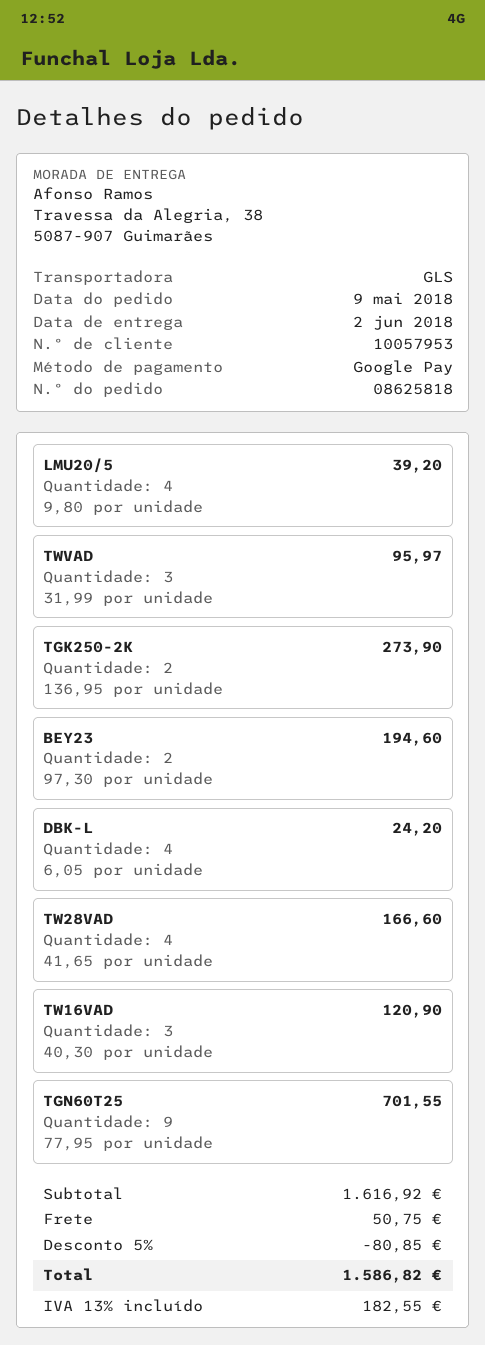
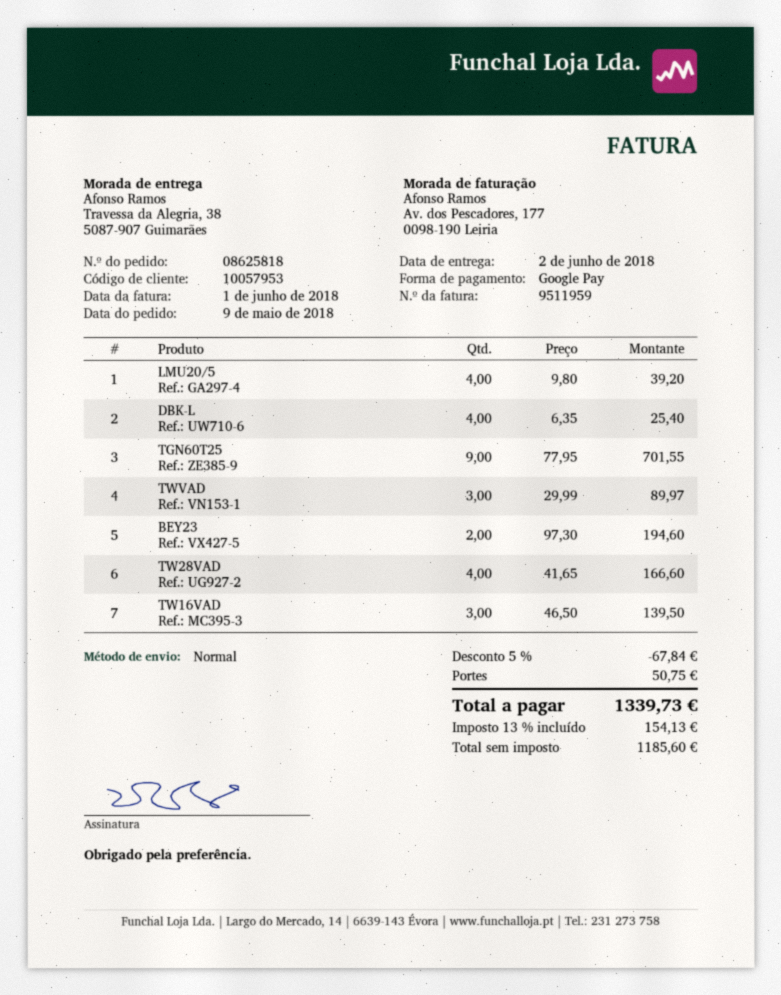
shipping method: GLS -> standard
TWVAD: 3 x 31.99 = 95.97 -> 3 x 29.99 = 89.97
TGK250-2K: 2 x 136.95 = 273.90 -> none
DBK-L: 4 x 6.05 = 24.20 -> 4 x 6.35 = 25.40
TW16VAD: 3 x 40.30 = 120.90 -> 3 x 46.50 = 139.50
discount: 5% = 80.85 -> 5% = 67.84
tax: 13% = 182.55 -> 13% = 154.13
total: 1586.82 -> 1339.73

